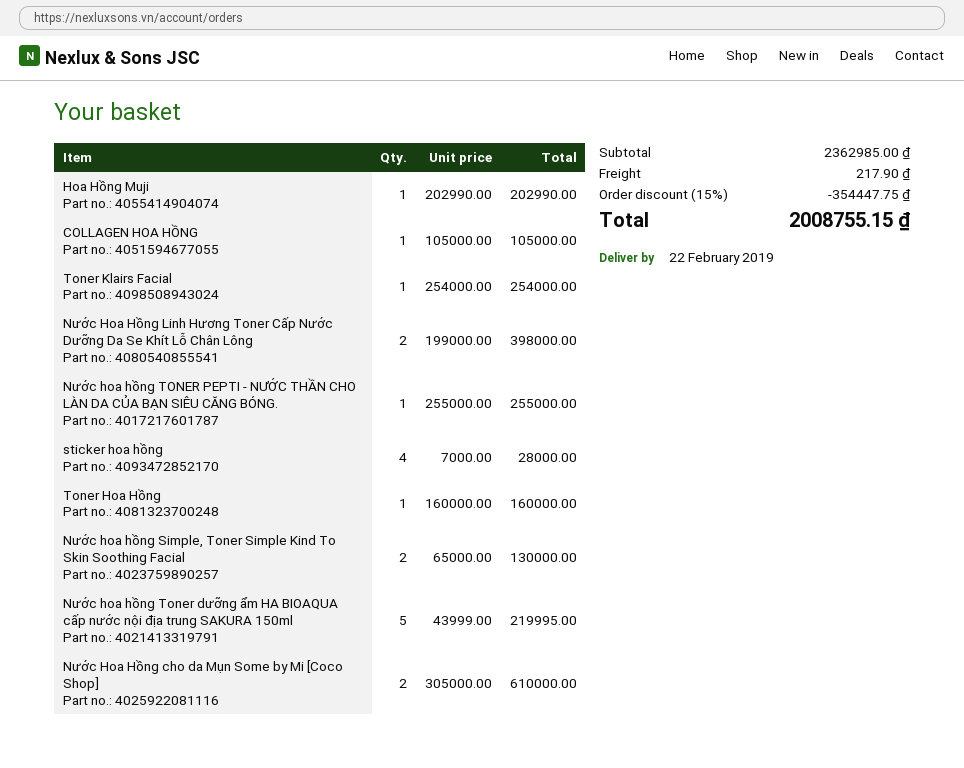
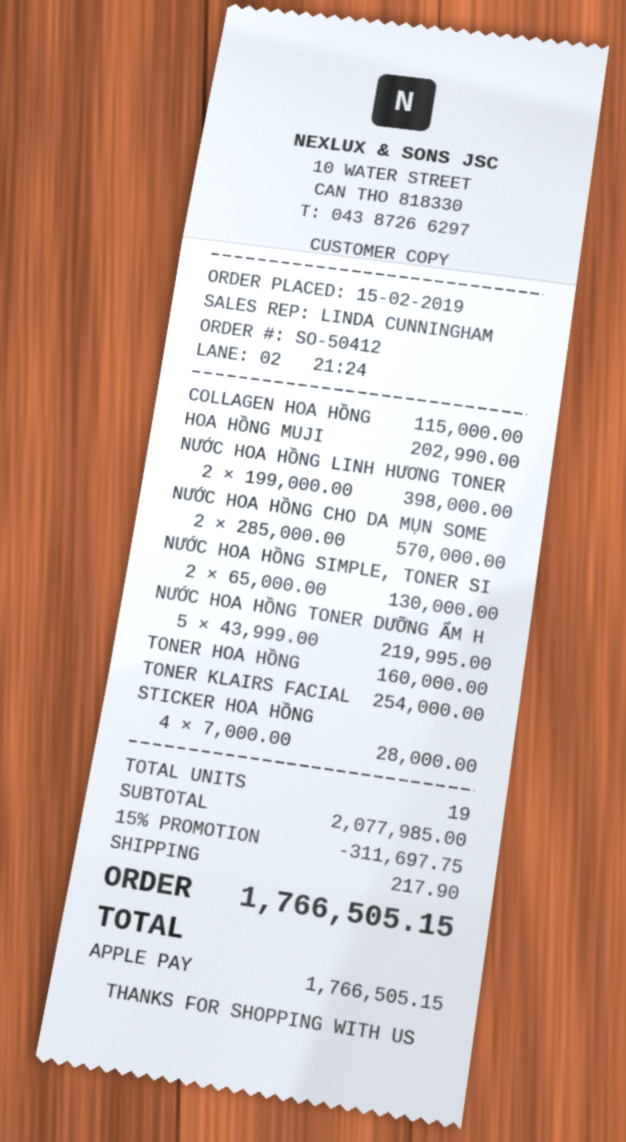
COLLAGEN HOA HỒNG: 1 x 105000.00 = 105000.00 -> 1 x 115000.00 = 115000.00
Nước hoa hồng TONER PEPTI - NƯỚC THẦN CHO LÀN DA CỦA BẠN SIÊU CĂNG BÓNG.: 1 x 255000.00 = 255000.00 -> none
Nước Hoa Hồng cho da Mụn Some by Mi [Coco Shop]: 2 x 305000.00 = 610000.00 -> 2 x 285000.00 = 570000.00
subtotal: 2362985.00 -> 2077985.00
discount: 15% = 354447.75 -> 15% = 311697.75
total: 2008755.15 -> 1766505.15

